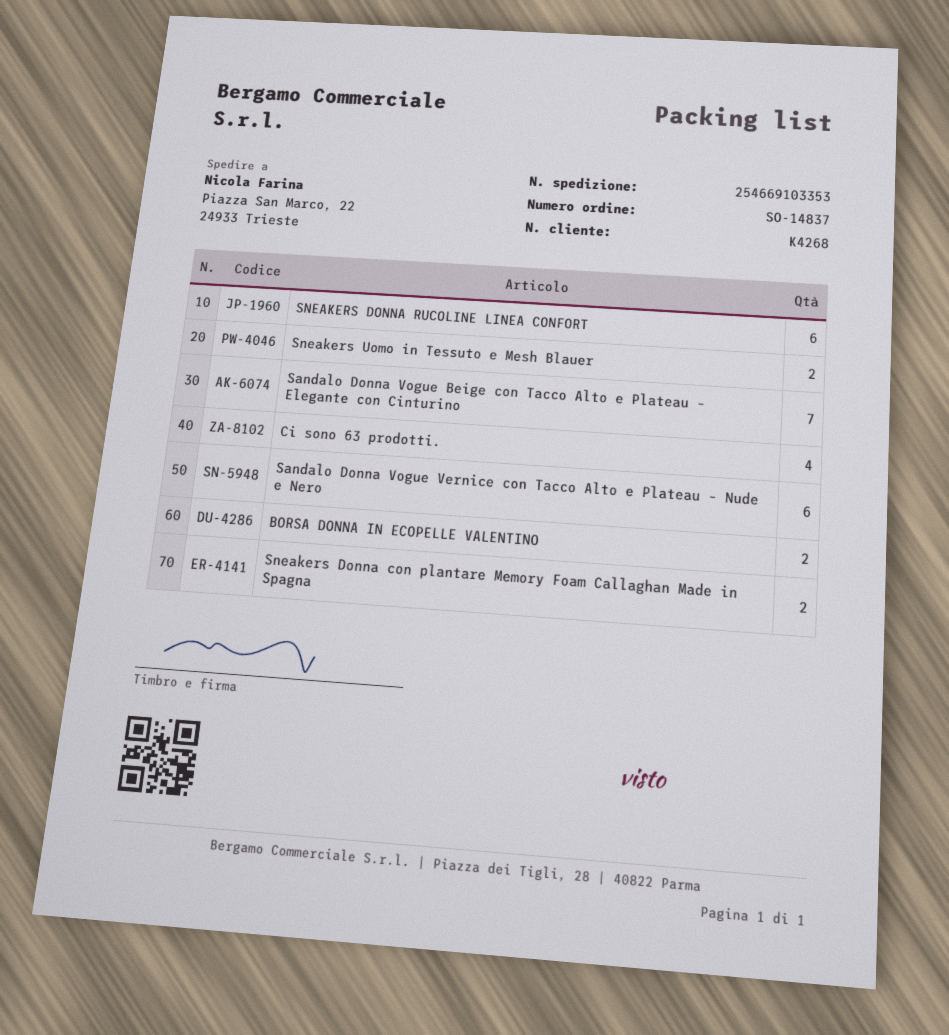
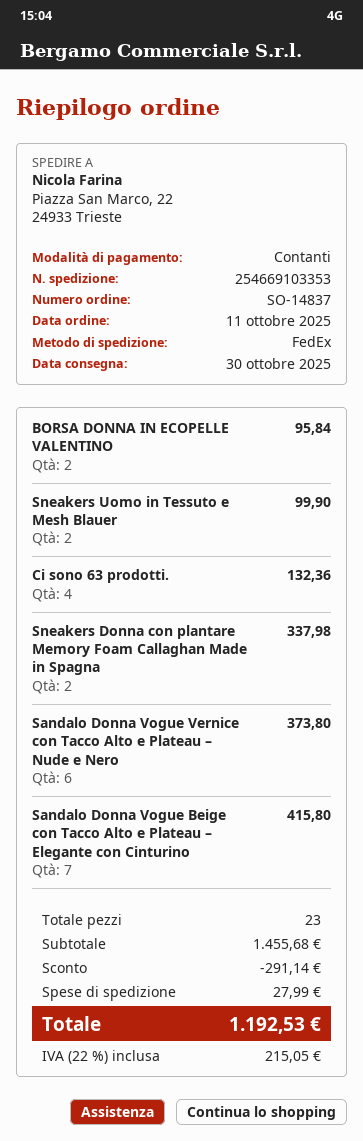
SNEAKERS DONNA RUCOLINE LINEA CONFORT: 6 -> none

